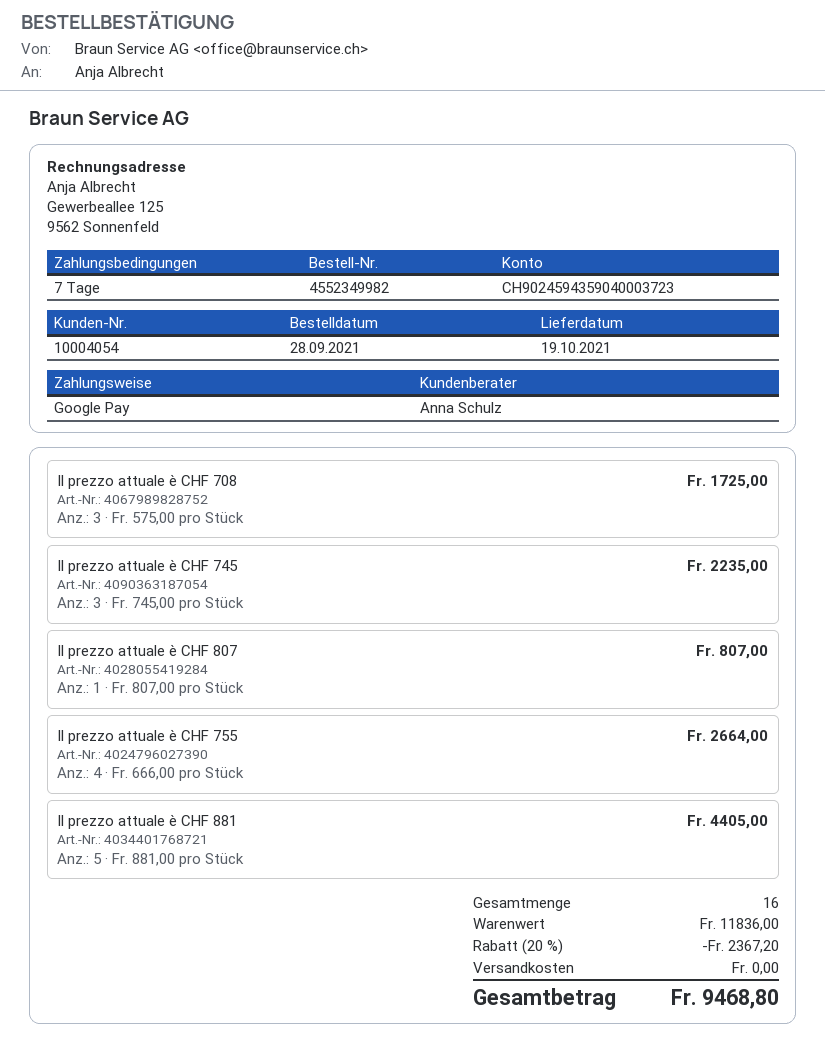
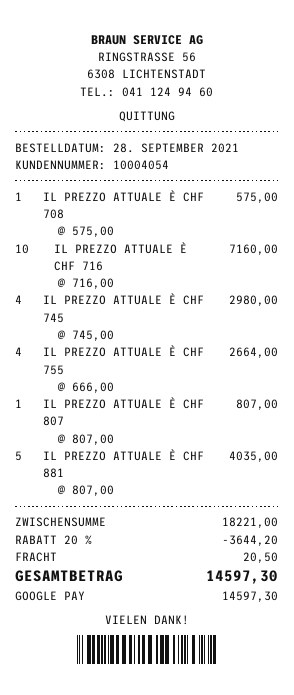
Il prezzo attuale è CHF 708: 3 x 575.00 = 1725.00 -> 1 x 575.00 = 575.00
Il prezzo attuale è CHF 745: 3 x 745.00 = 2235.00 -> 4 x 745.00 = 2980.00
Il prezzo attuale è CHF 881: 5 x 881.00 = 4405.00 -> 5 x 807.00 = 4035.00
IL PREZZO ATTUALE È CHF 716: none -> 10 x 716.00 = 7160.00
subtotal: 11836.00 -> 18221.00
discount: 20% = 2367.20 -> 20% = 3644.20
shipping: 0.00 -> 20.50
total: 9468.80 -> 14597.30

